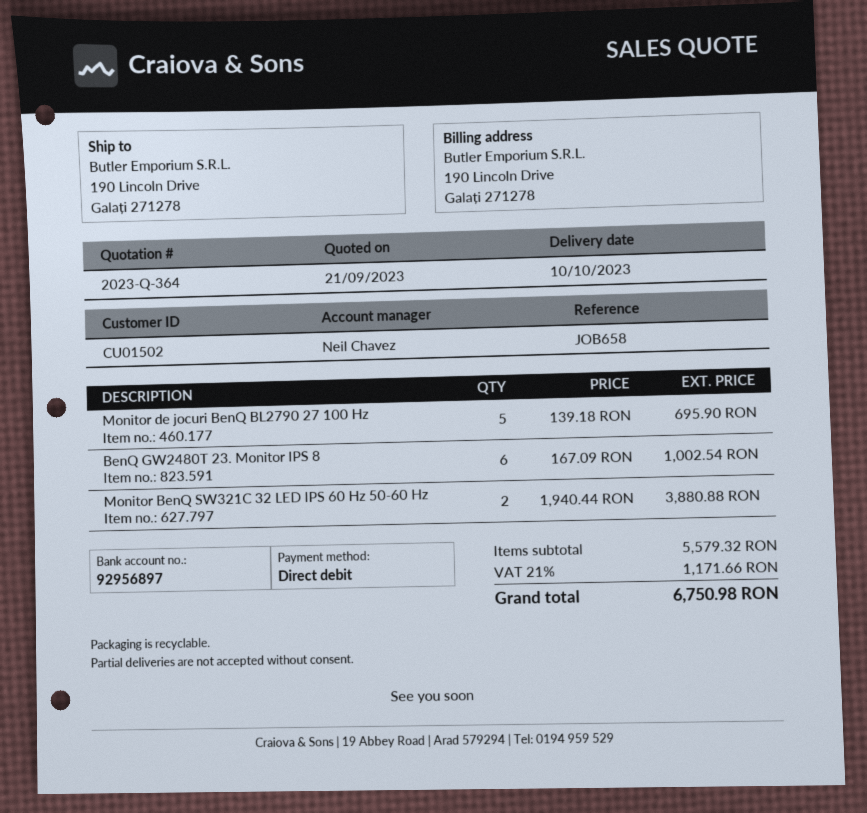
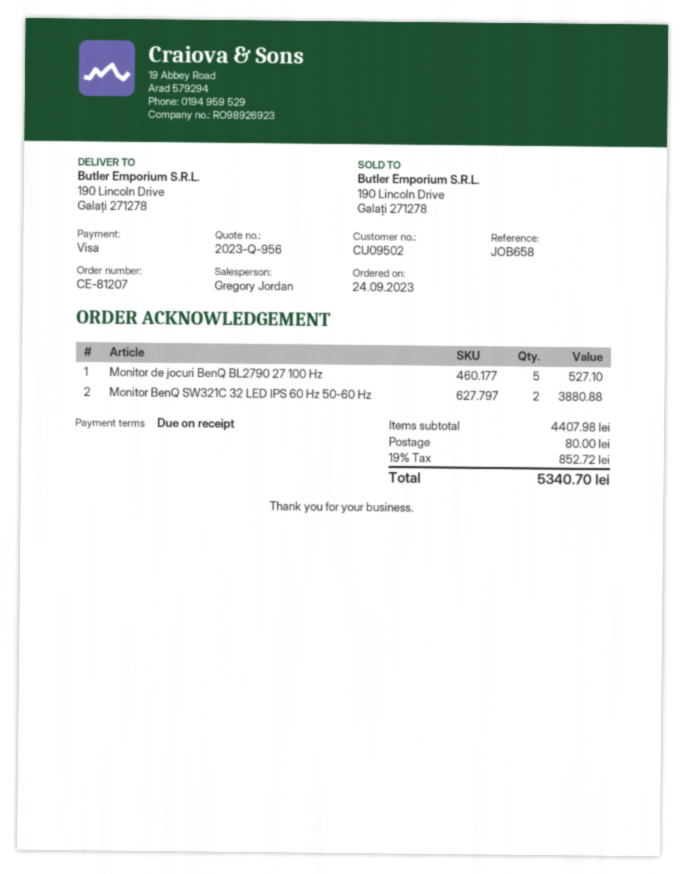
quote number: 2023-Q-364 -> 2023-Q-956
customer number: CU01502 -> CU09502
sales rep: Neil Chavez -> Gregory Jordan
payment method: direct debit -> Visa
Monitor de jocuri BenQ BL2790 27 100 Hz: 5 for 695.90 -> 5 for 527.10
BenQ GW2480T 23. Monitor IPS 8: 6 for 1002.54 -> none
subtotal: 5579.32 -> 4407.98
shipping: none -> 80.00
tax: 21% = 1171.66 -> 19% = 852.72
total: 6750.98 -> 5340.70

